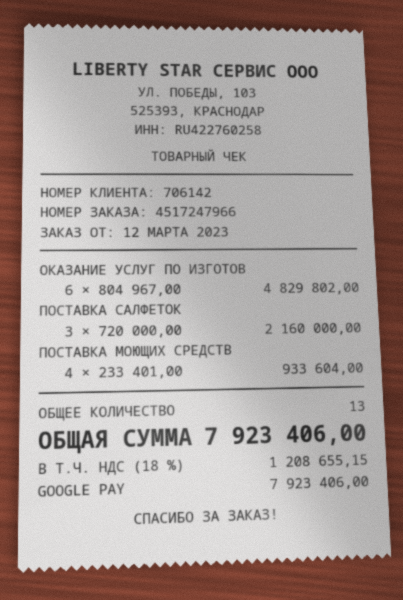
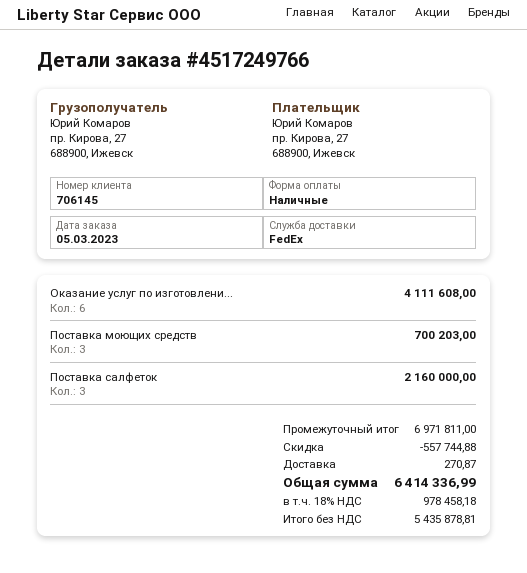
order number: 4517247966 -> 4517249766
order date: 2023-03-12 -> 2023-03-05
customer number: 706142 -> 706145
payment method: Google Pay -> cash
ОКАЗАНИЕ УСЛУГ ПО ИЗГОТОВ: 6 for 4829802.00 -> 6 for 4111608.00
ПОСТАВКА МОЮЩИХ СРЕДСТВ: 4 for 933604.00 -> 3 for 700203.00
discount: none -> 557744.88
shipping: none -> 270.87
tax: 18% = 1208655.15 -> 18% = 978458.18
total: 7923406.00 -> 6414336.99

